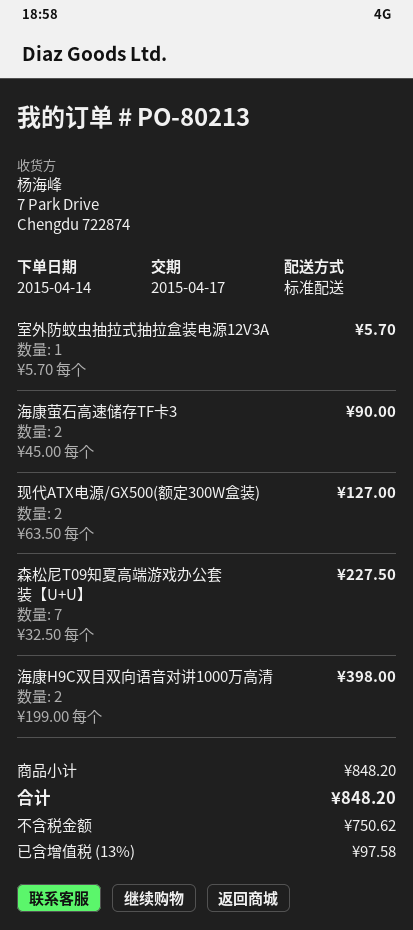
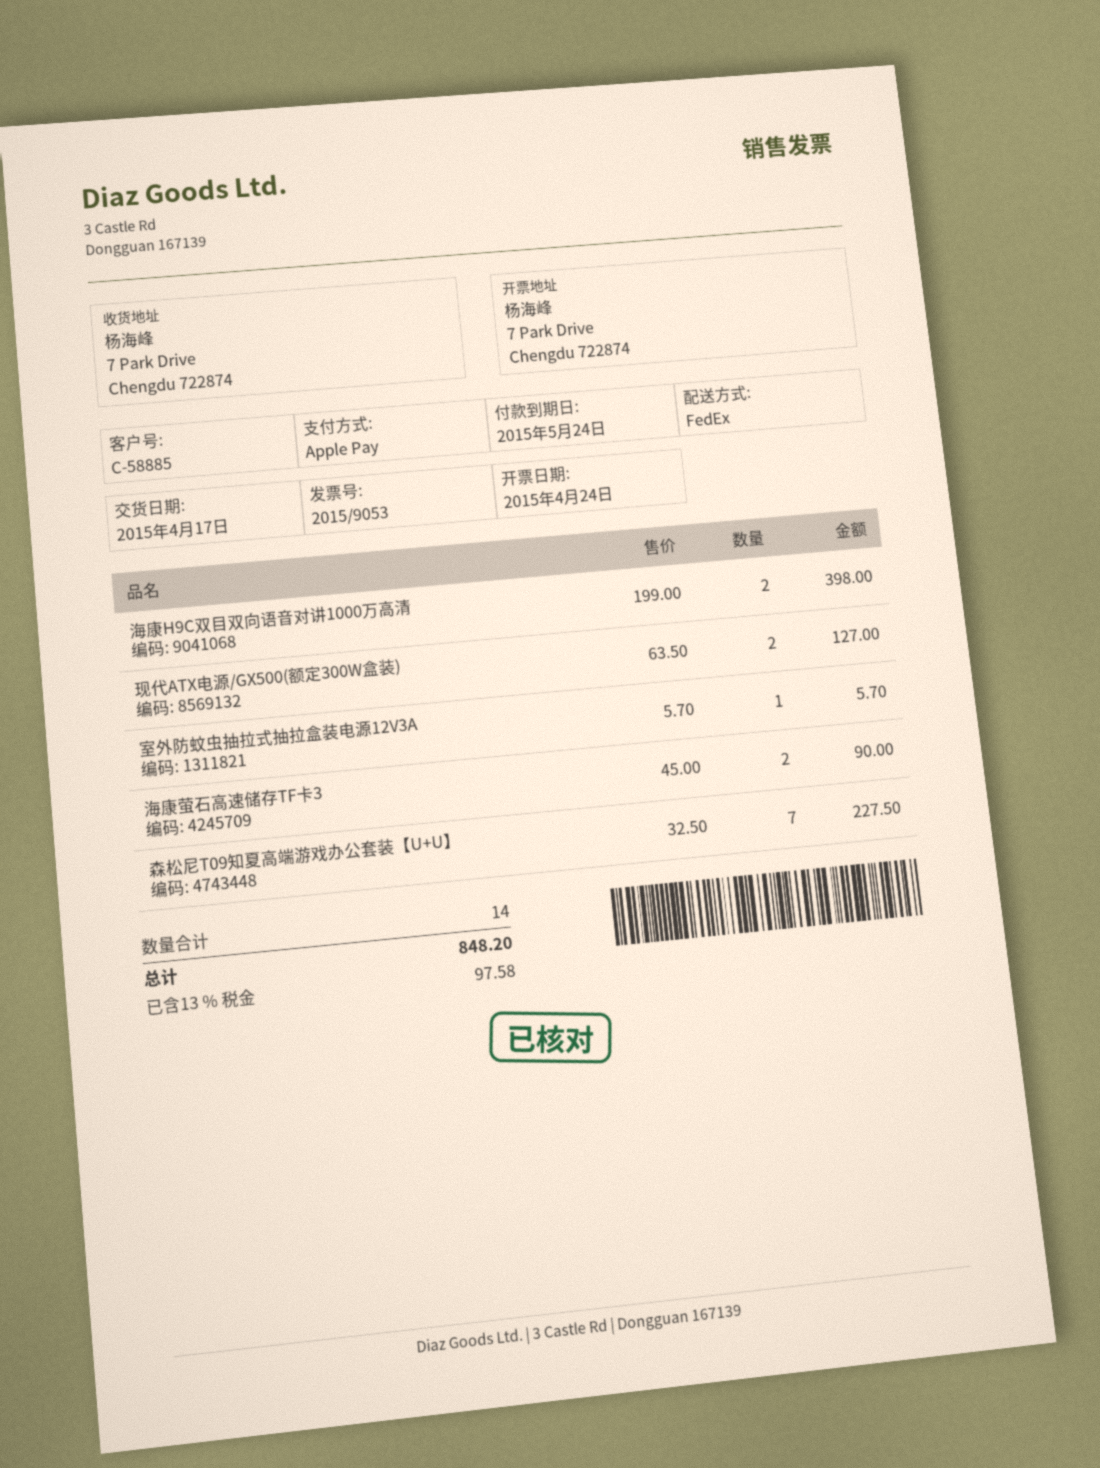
shipping method: standard -> FedEx

